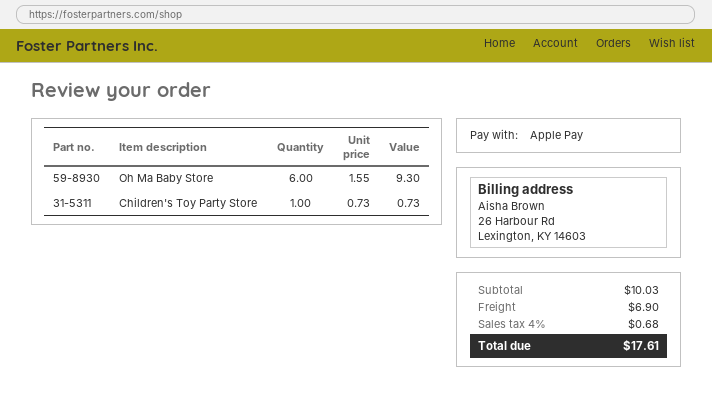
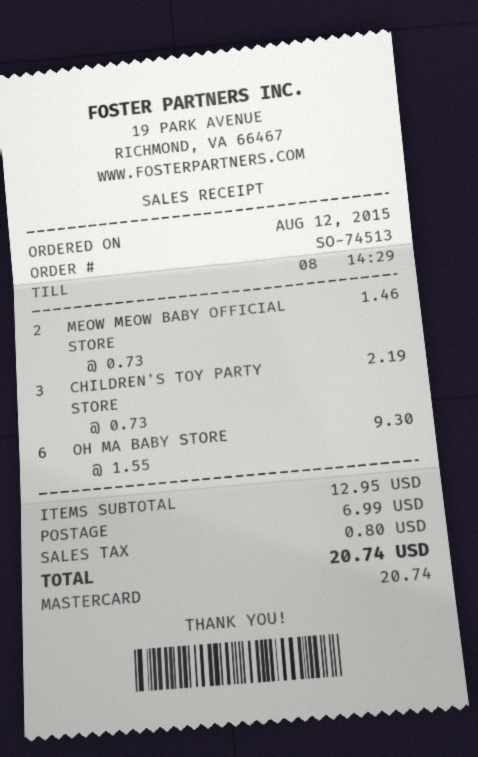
payment method: Apple Pay -> Mastercard
Children's Toy Party Store: 1 x 0.73 = 0.73 -> 3 x 0.73 = 2.19
MEOW MEOW BABY OFFICIAL STORE: none -> 2 x 0.73 = 1.46
subtotal: 10.03 -> 12.95
shipping: 6.90 -> 6.99
tax: 0.68 -> 0.80
total: 17.61 -> 20.74

